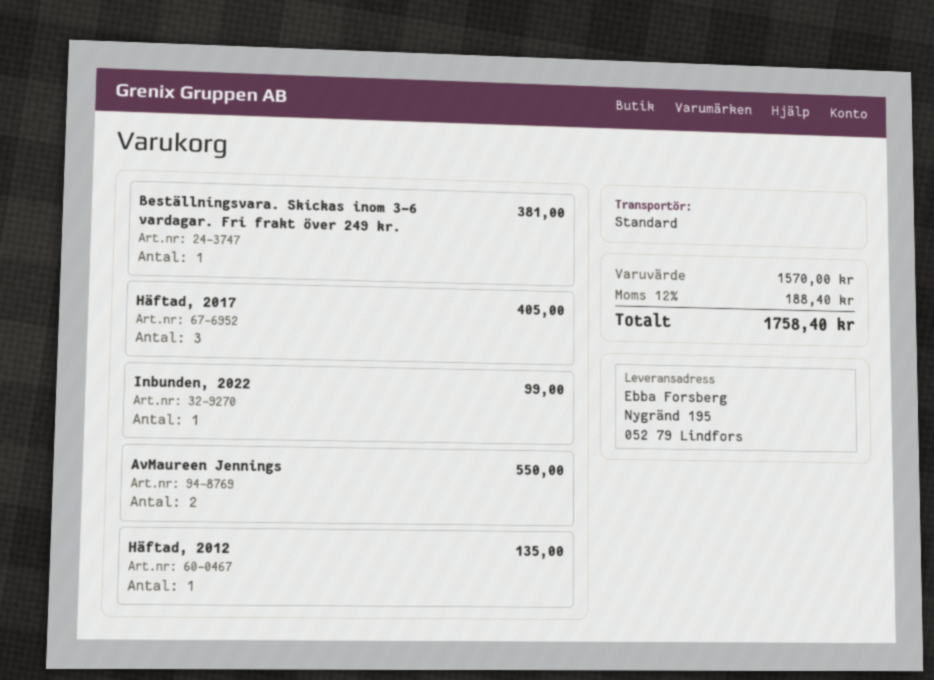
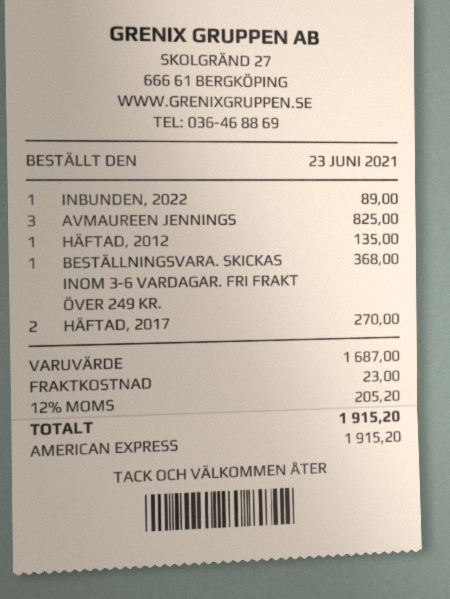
Beställningsvara. Skickas inom 3-6 vardagar. Fri frakt över 249 kr.: 1 for 381.00 -> 1 for 368.00
Häftad, 2017: 3 for 405.00 -> 2 for 270.00
Inbunden, 2022: 1 for 99.00 -> 1 for 89.00
AvMaureen Jennings: 2 for 550.00 -> 3 for 825.00
subtotal: 1570.00 -> 1687.00
shipping: none -> 23.00
tax: 12% = 188.40 -> 12% = 205.20
total: 1758.40 -> 1915.20

